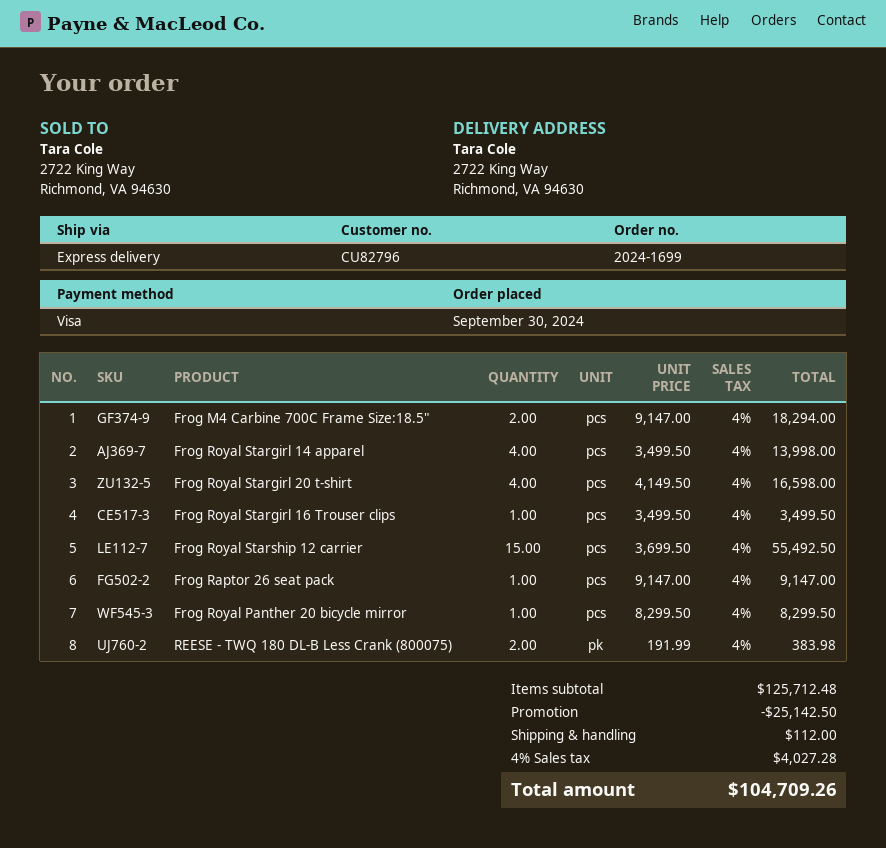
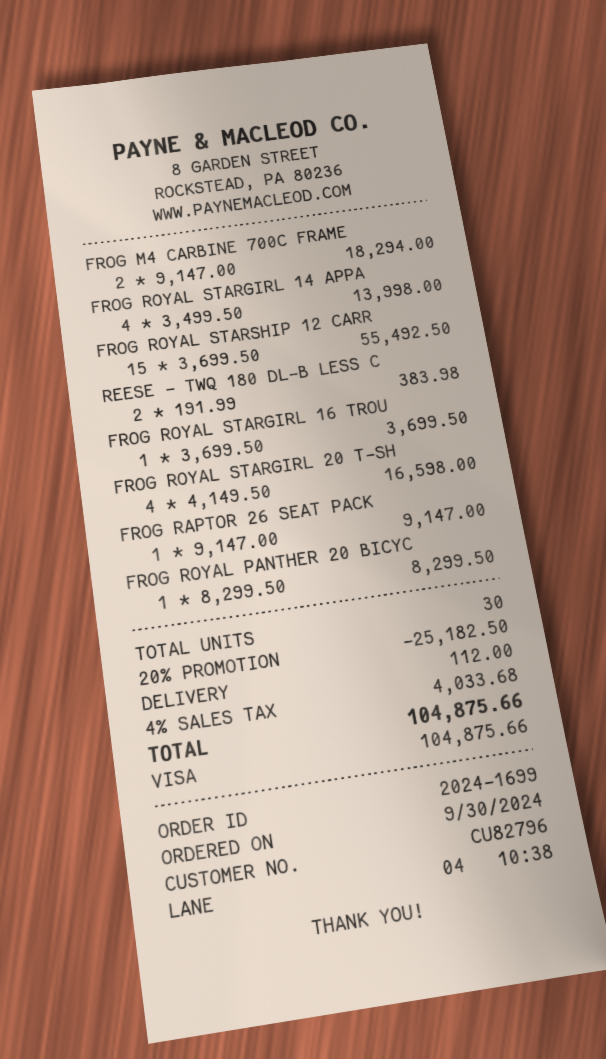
Frog Royal Stargirl 16 Trouser clips: 1 x 3499.50 = 3499.50 -> 1 x 3699.50 = 3699.50
discount: 25142.50 -> 25182.50
tax: 4% = 4027.28 -> 4% = 4033.68
total: 104709.26 -> 104875.66

